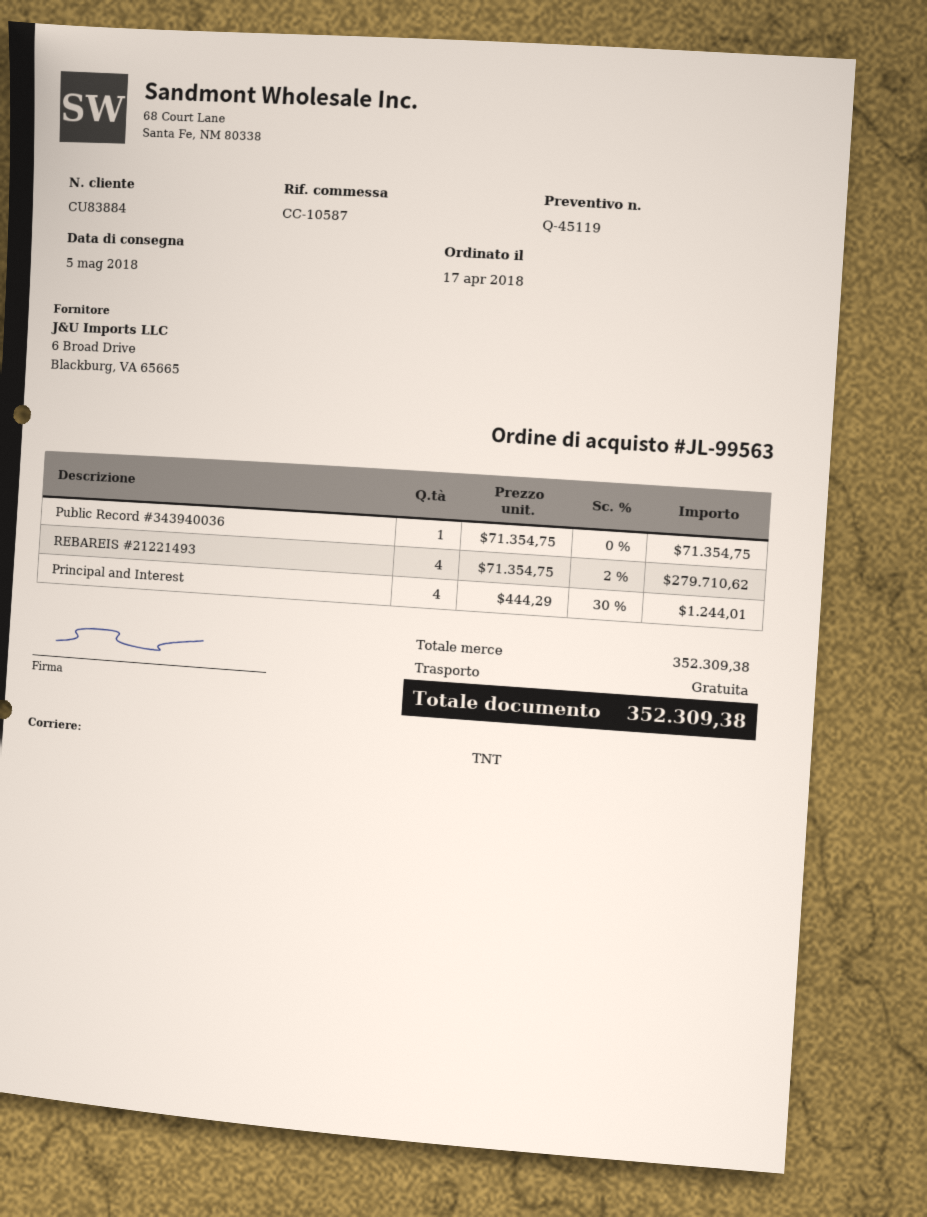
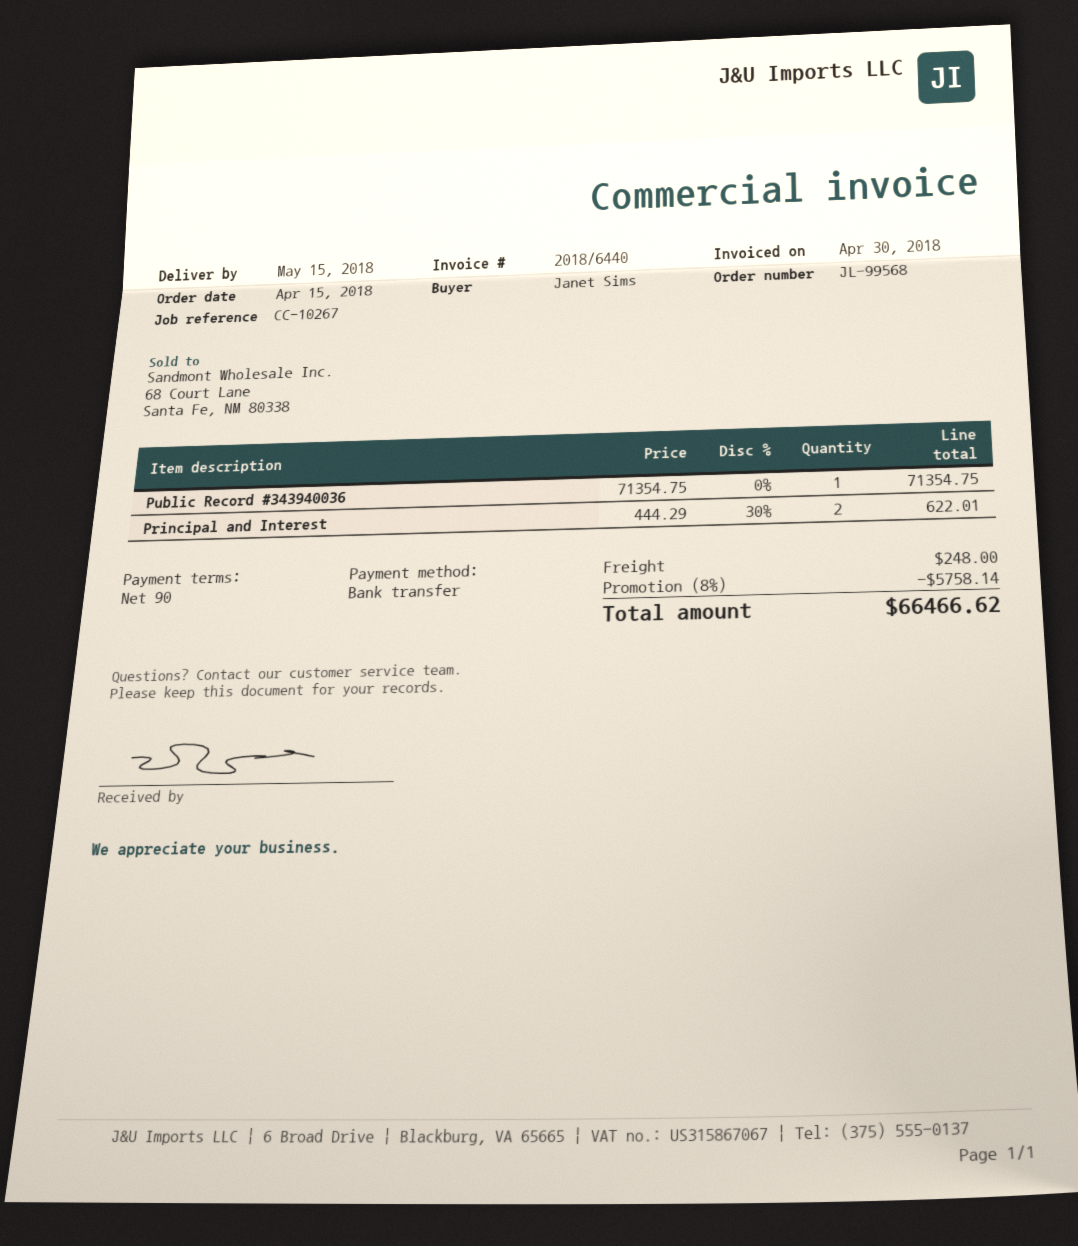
order number: JL-99563 -> JL-99568
order date: 2018-04-17 -> 2018-04-15
delivery date: 2018-05-05 -> 2018-05-15
reference: CC-10587 -> CC-10267
REBAREIS #21221493: 4 x 71354.75 - 2% = 279710.62 -> none
Principal and Interest: 4 x 444.29 - 30% = 1244.01 -> 2 x 444.29 - 30% = 622.01
discount: none -> 8% = 5758.14
shipping: 0.00 -> 248.00
total: 352309.38 -> 66466.62

